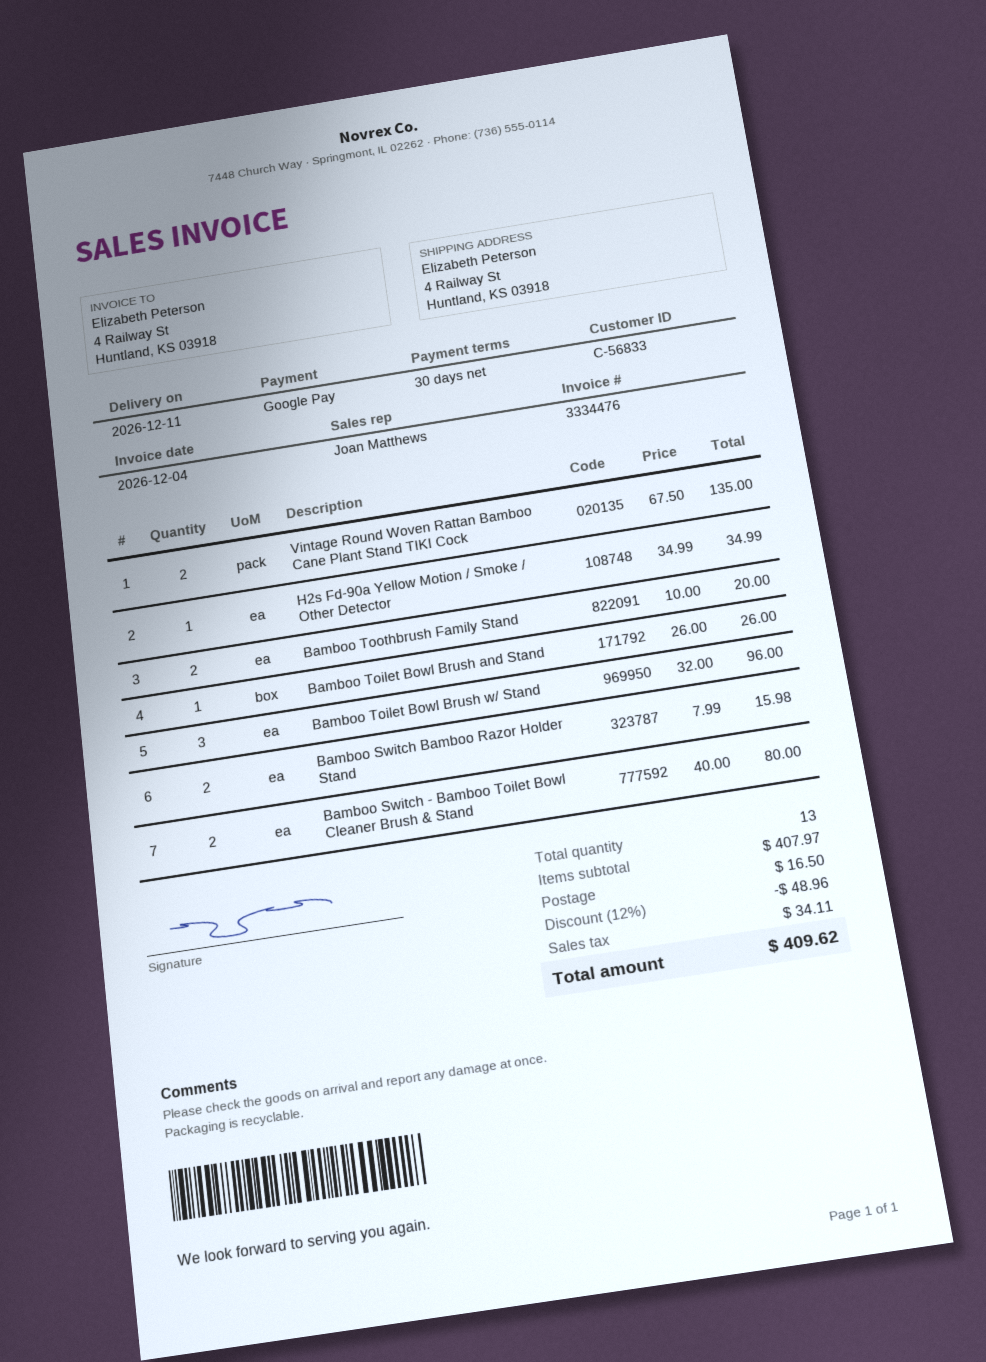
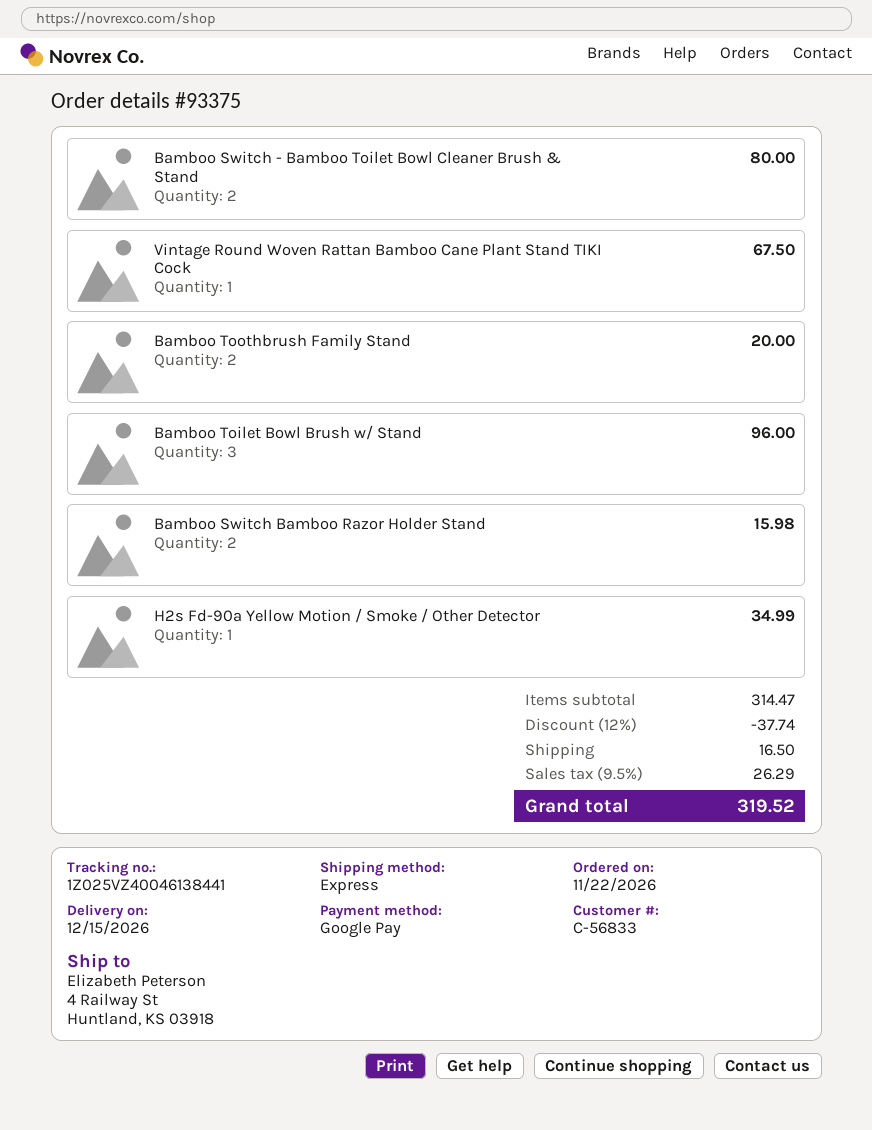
delivery date: 2026-12-11 -> 2026-12-15
Vintage Round Woven Rattan Bamboo Cane Plant Stand TIKI Cock: 2 for 135.00 -> 1 for 67.50
Bamboo Toilet Bowl Brush and Stand: 1 for 26.00 -> none
subtotal: 407.97 -> 314.47
discount: 12% = 48.96 -> 12% = 37.74
tax: 34.11 -> 26.29
total: 409.62 -> 319.52

